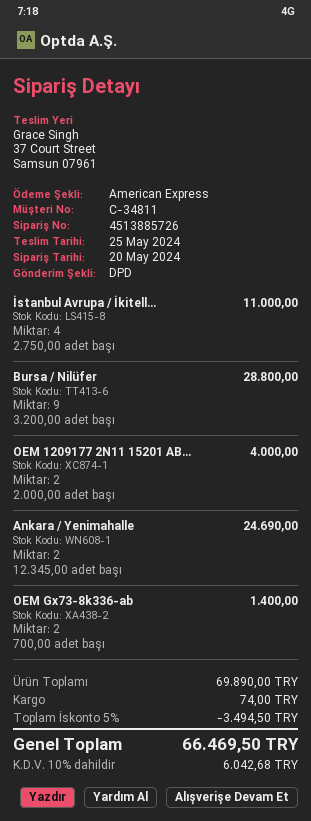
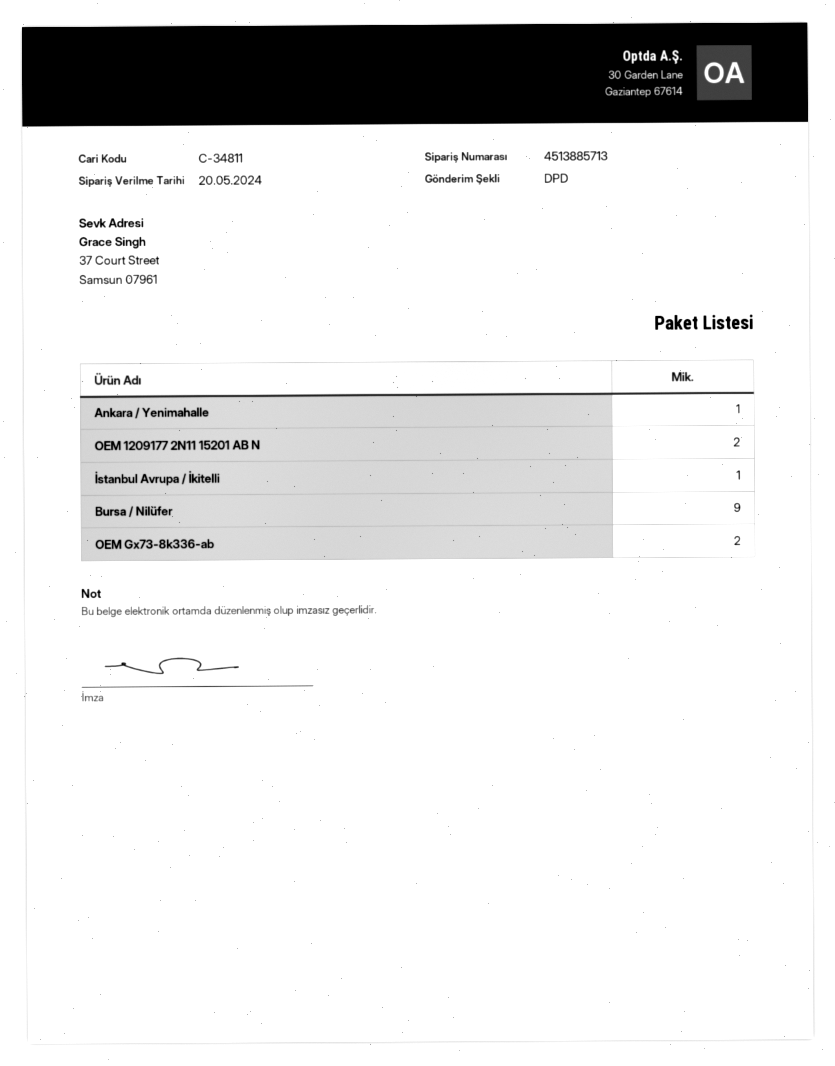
order number: 4513885726 -> 4513885713
İstanbul Avrupa / İkitell...: 4 -> 1
Ankara / Yenimahalle: 2 -> 1

